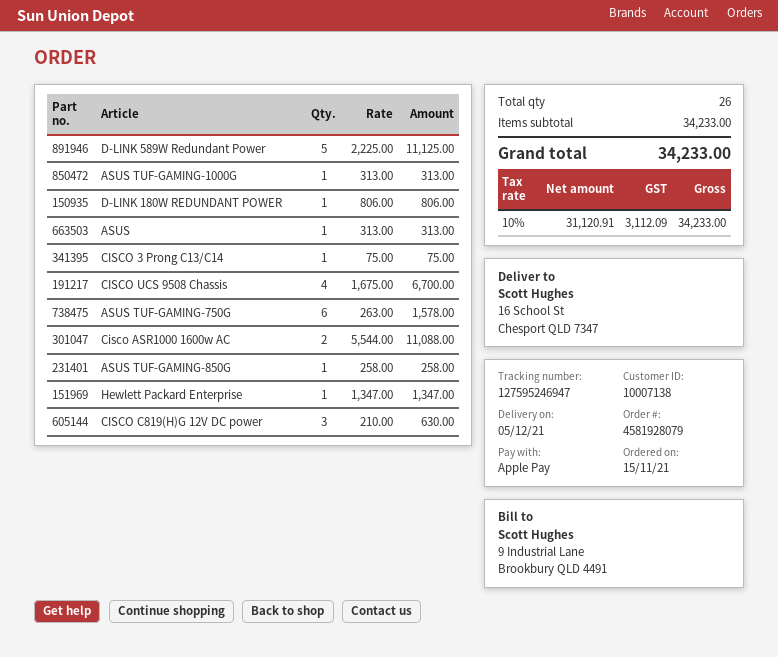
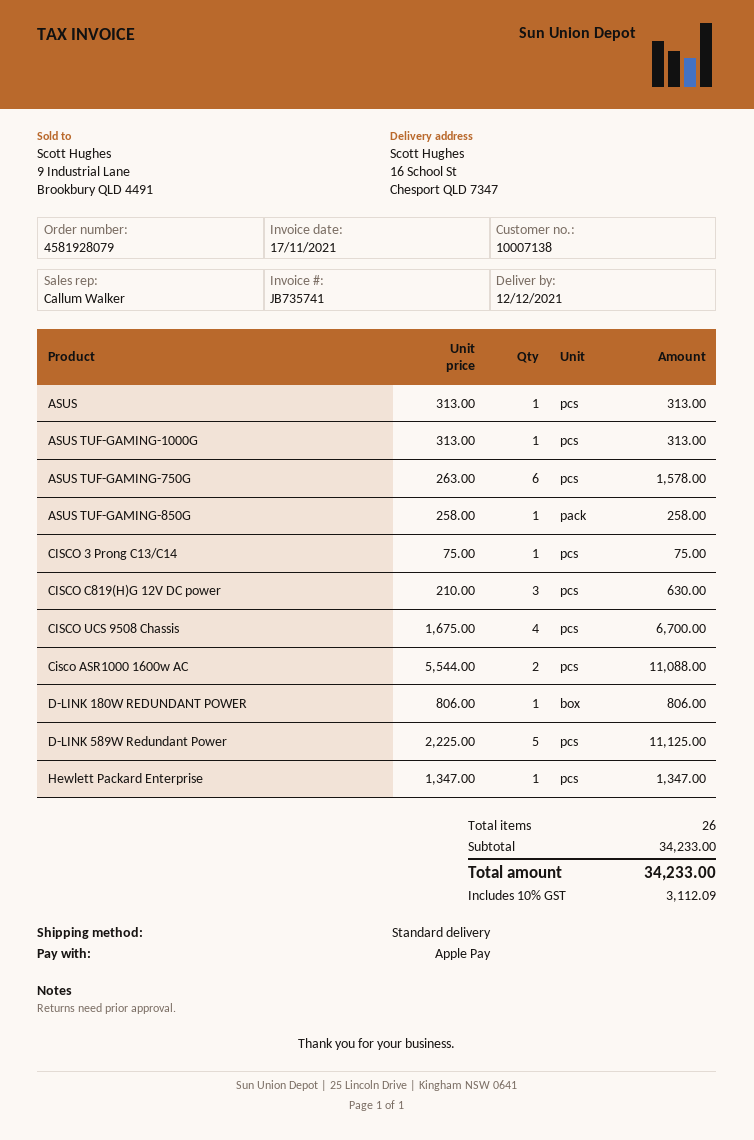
delivery date: 2021-12-05 -> 2021-12-12

